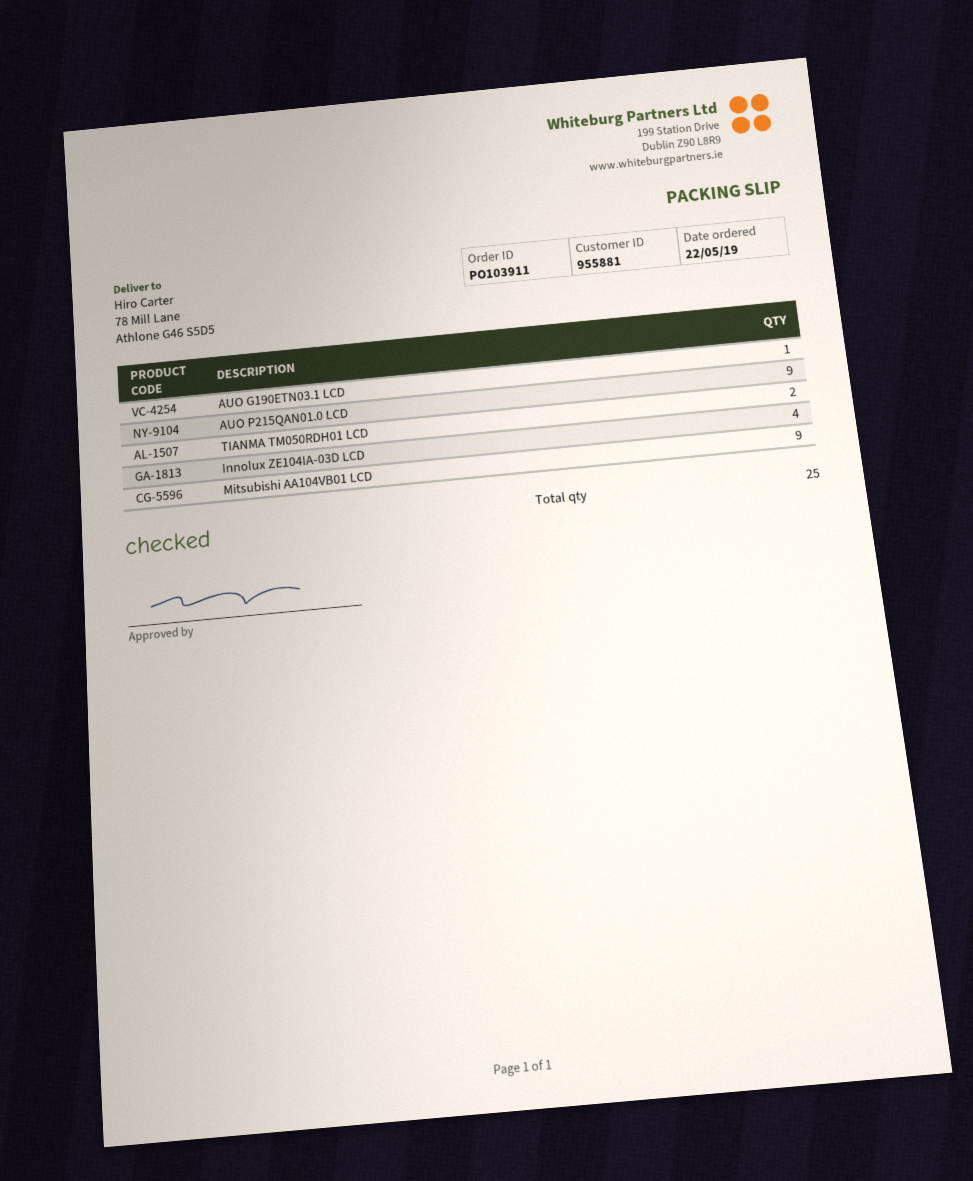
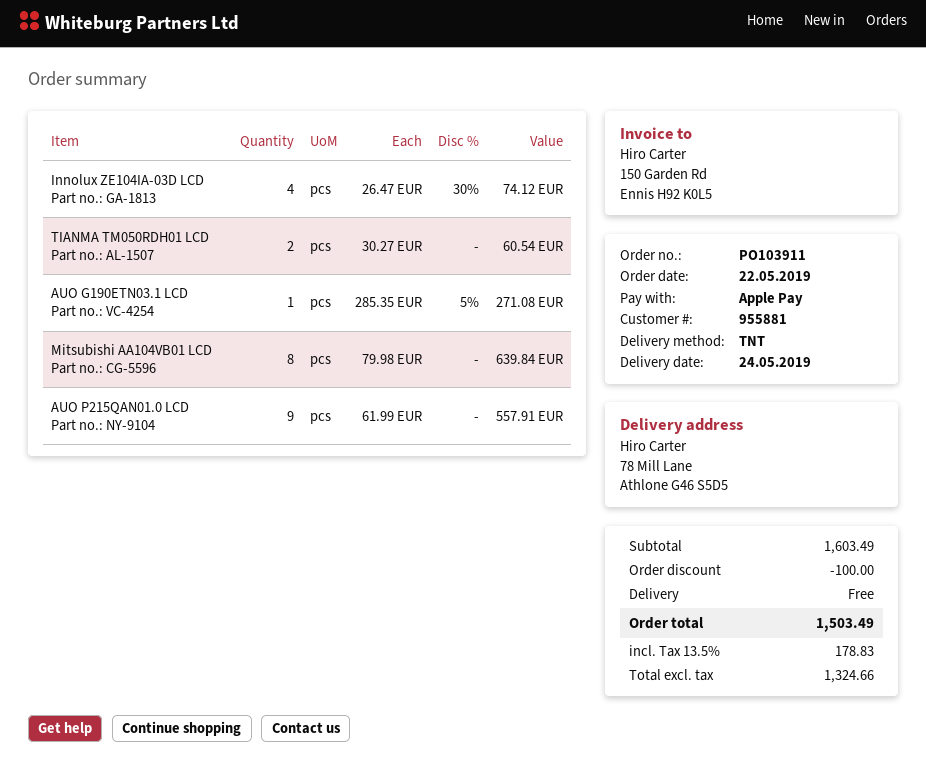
Mitsubishi AA104VB01 LCD: 9 -> 8

